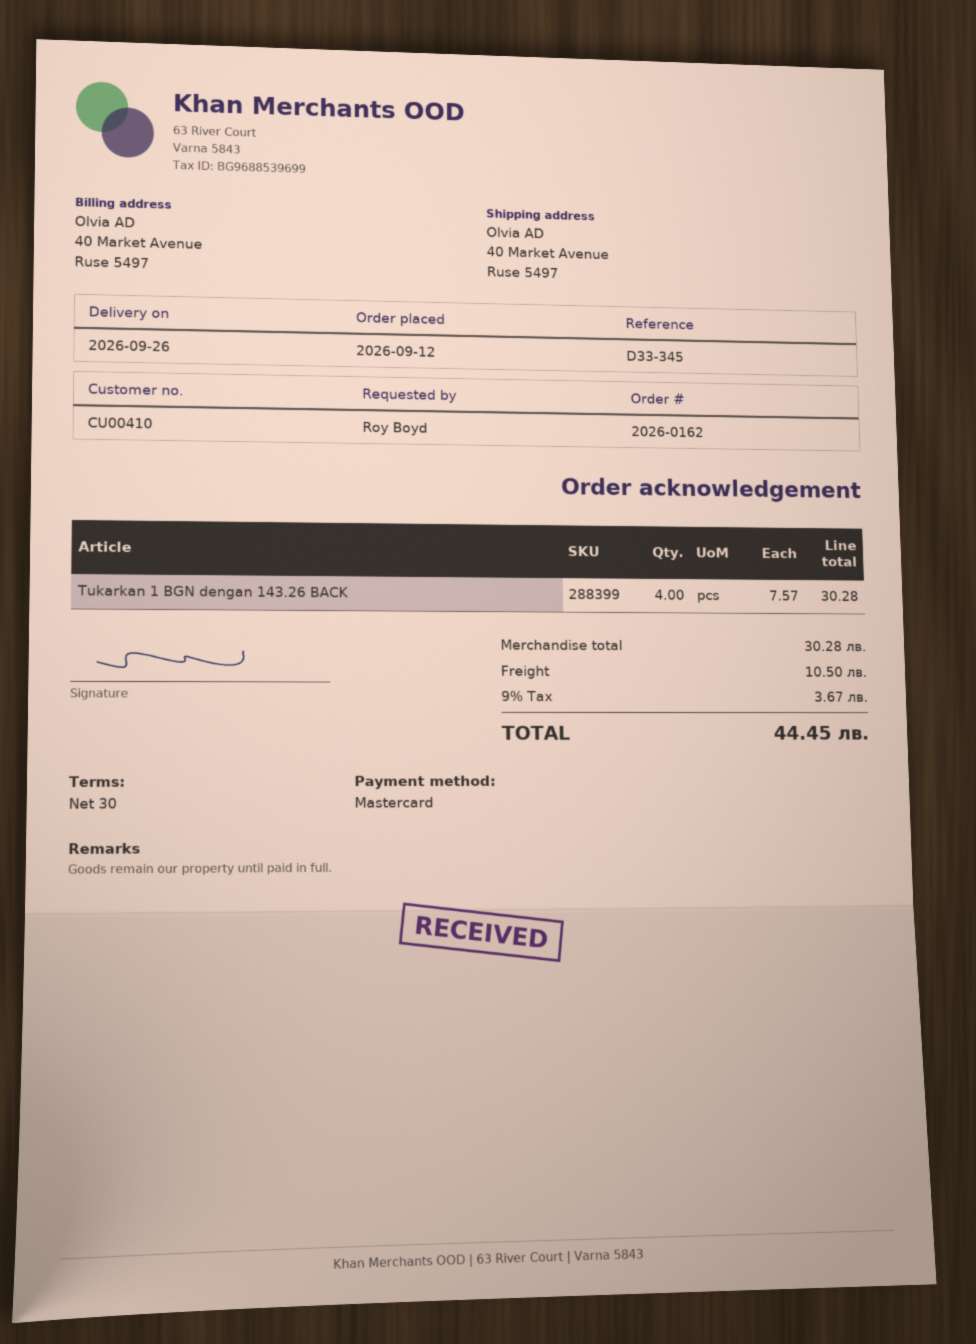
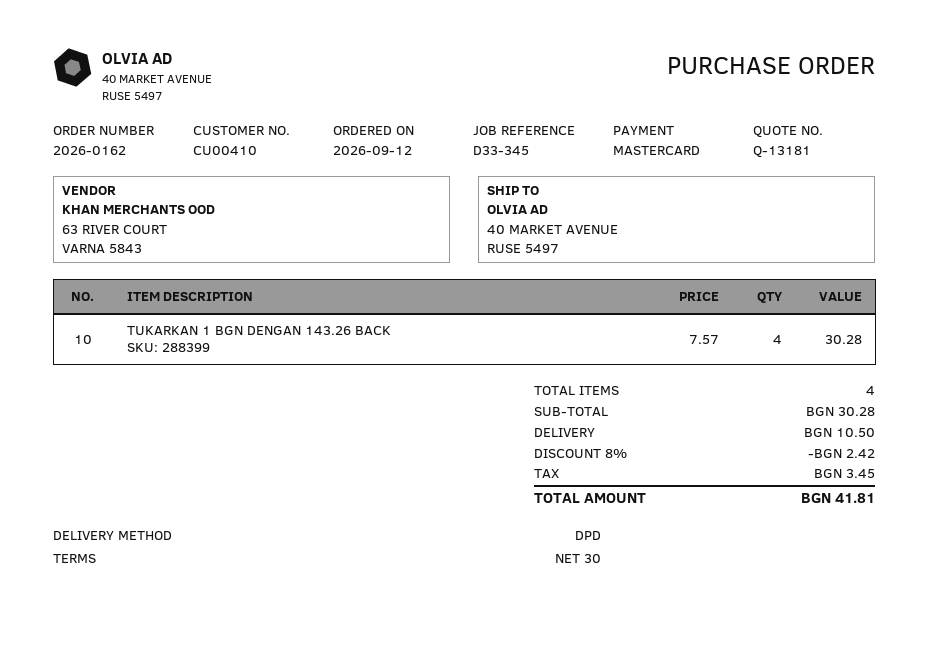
discount: none -> 8% = 2.42
tax: 3.67 -> 3.45
total: 44.45 -> 41.81

